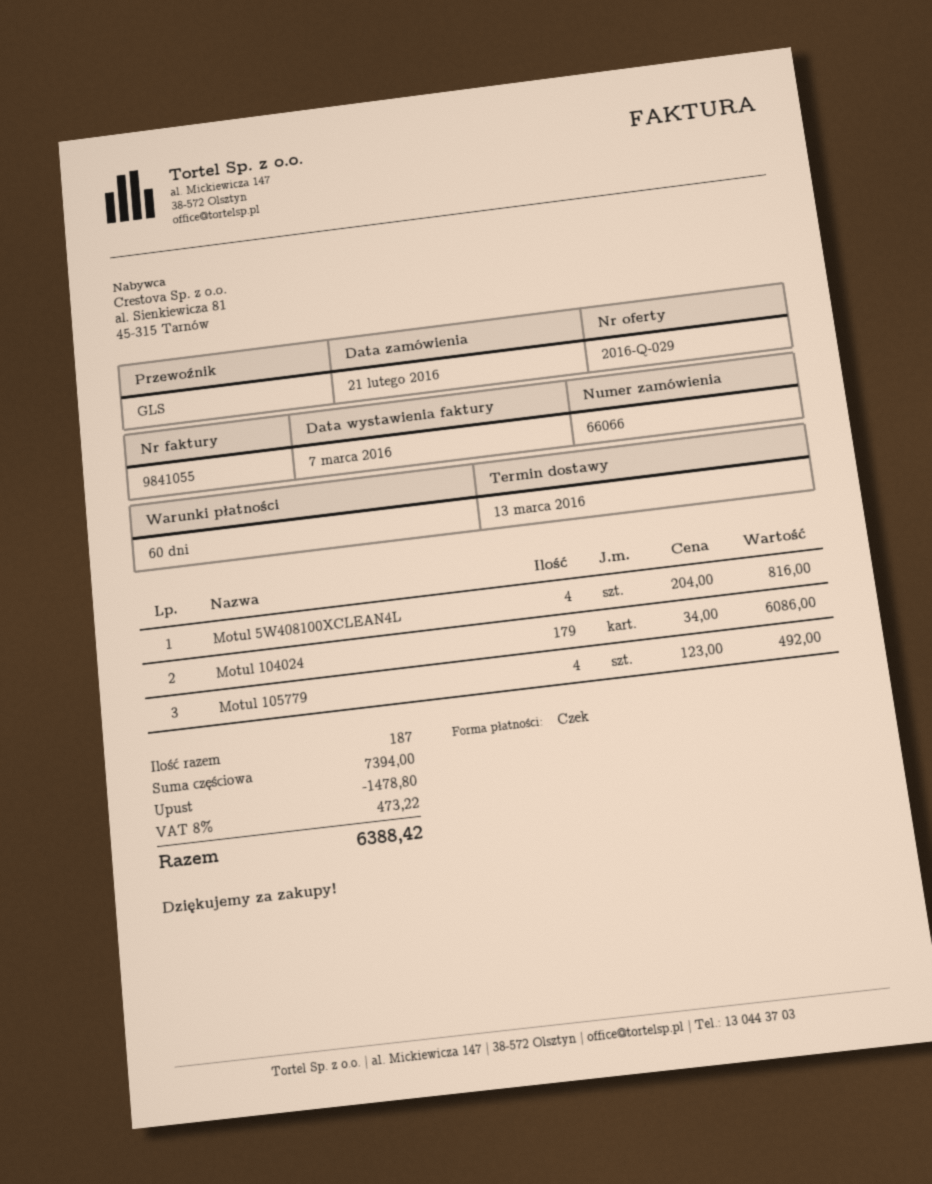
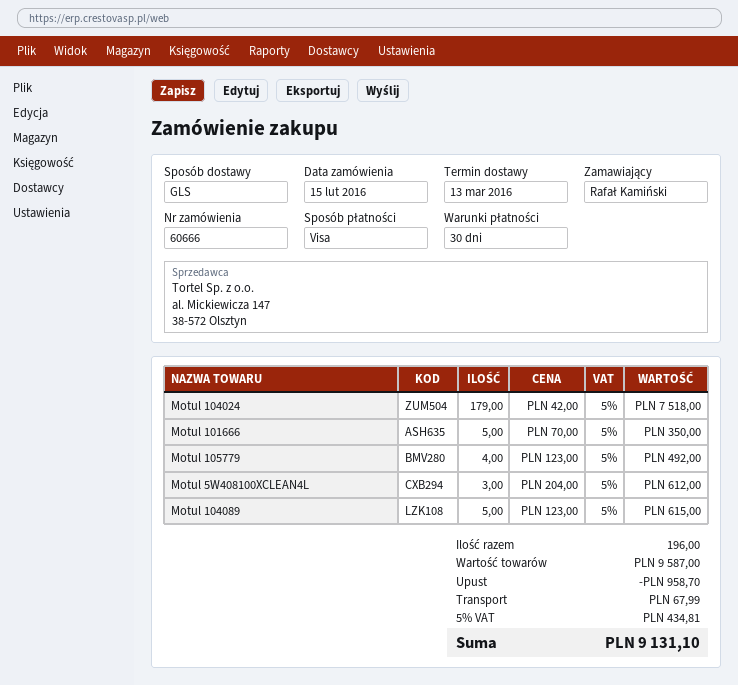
order number: 66066 -> 60666
order date: 2016-02-21 -> 2016-02-15
payment terms: 60 days -> 30 days
payment method: cheque -> Visa
Motul 5W408100XCLEAN4L: 4 x 204.00 = 816.00 -> 3 x 204.00 = 612.00
Motul 104024: 179 x 34.00 = 6086.00 -> 179 x 42.00 = 7518.00
Motul 101666: none -> 5 x 70.00 = 350.00
Motul 104089: none -> 5 x 123.00 = 615.00
total quantity: 187 -> 196
subtotal: 7394.00 -> 9587.00
discount: 1478.80 -> 958.70
shipping: none -> 67.99
tax: 8% = 473.22 -> 5% = 434.81
total: 6388.42 -> 9131.10

